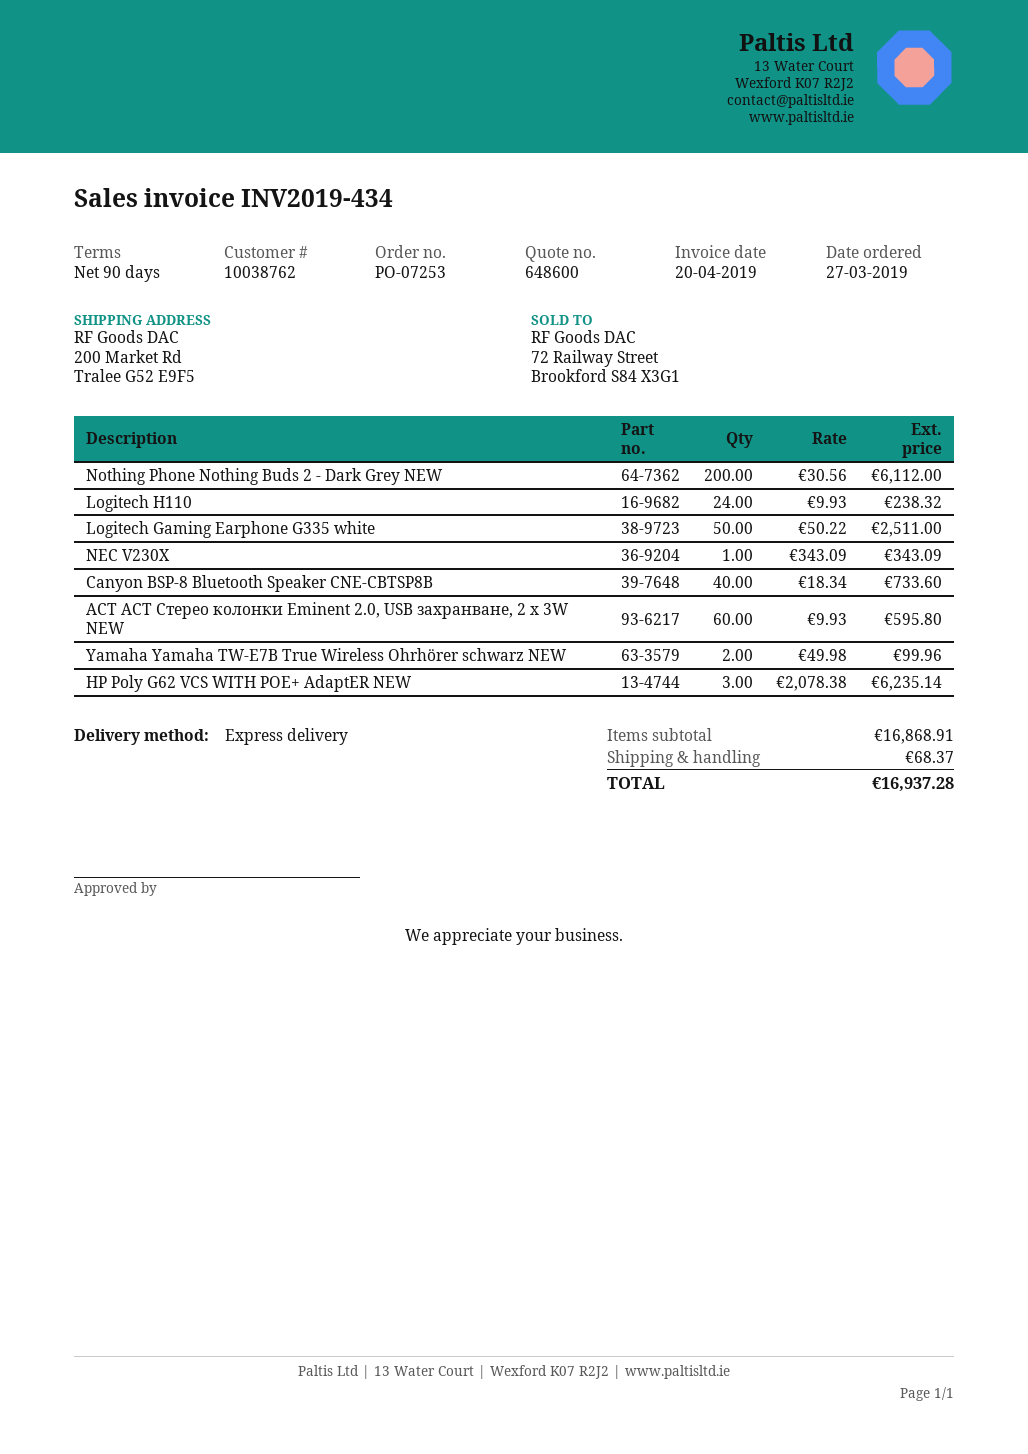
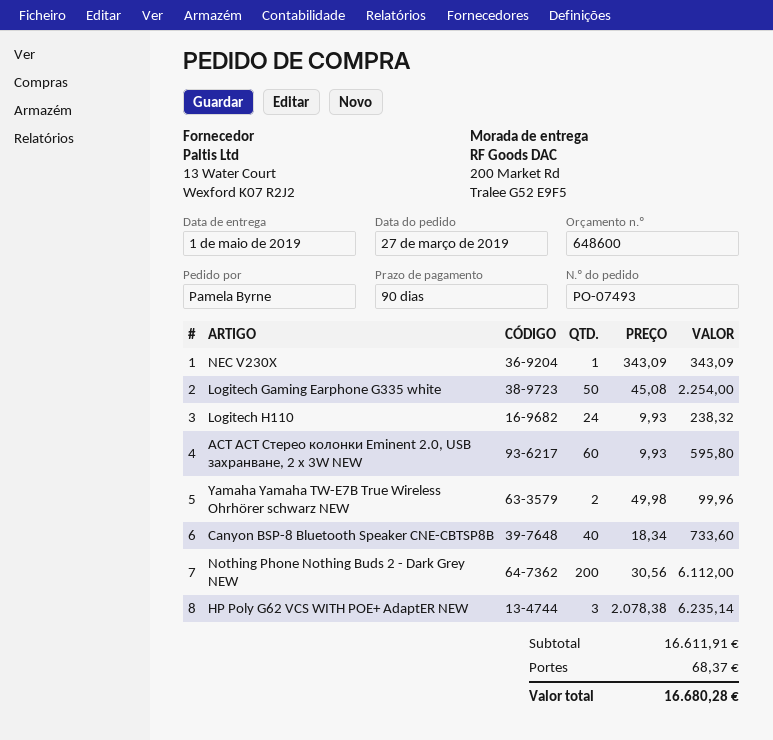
order number: PO-07253 -> PO-07493
Logitech Gaming Earphone G335 white: 50 x 50.22 = 2511.00 -> 50 x 45.08 = 2254.00
subtotal: 16868.91 -> 16611.91
total: 16937.28 -> 16680.28

